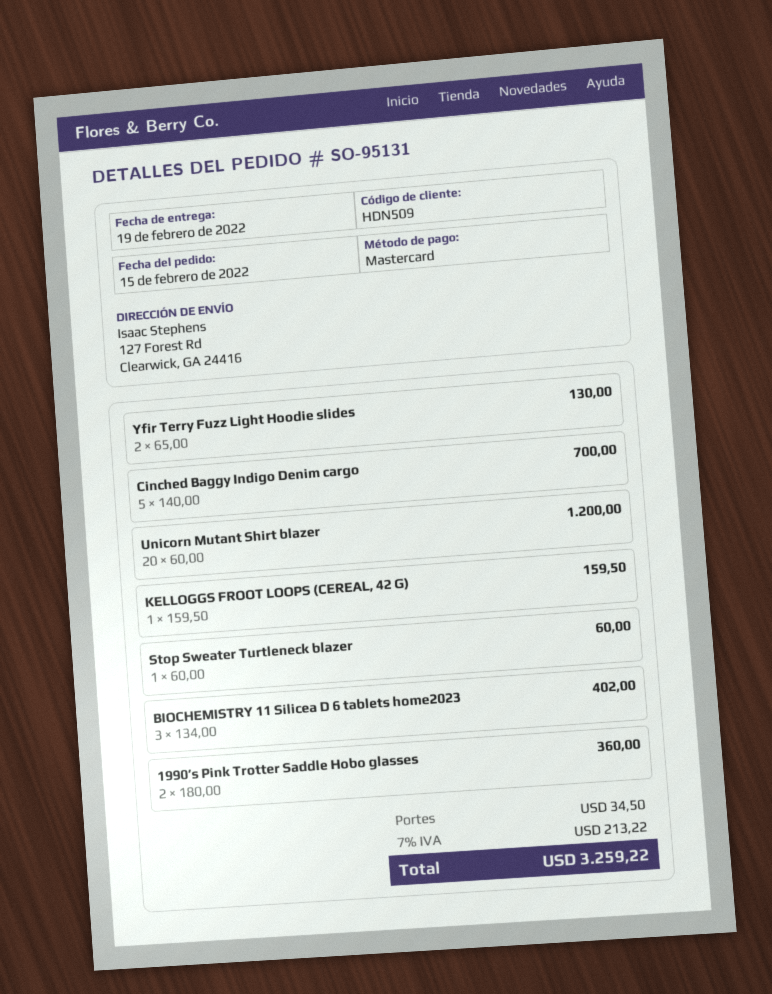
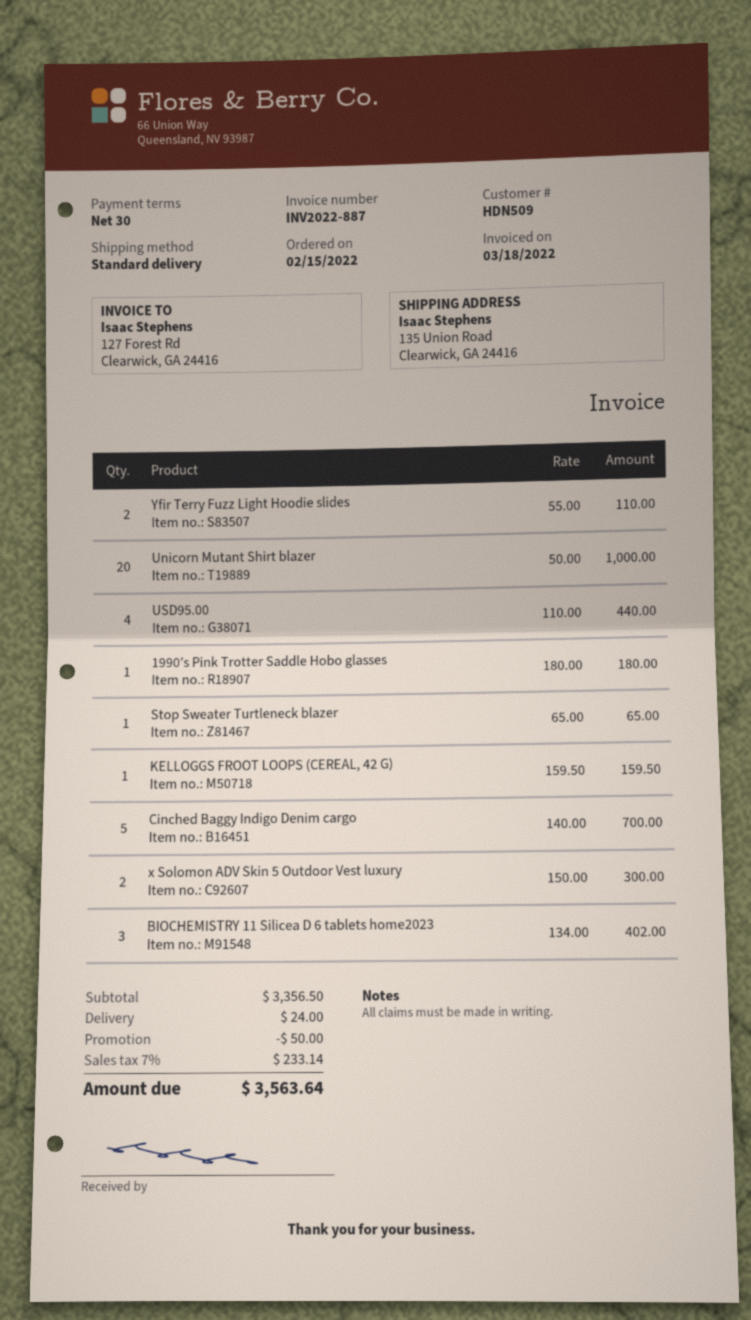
ship to: 127 Forest Rd, Clearwick, GA 24416 -> 135 Union Road, Clearwick, GA 24416
Yfir Terry Fuzz Light Hoodie slides: 2 x 65.00 = 130.00 -> 2 x 55.00 = 110.00
Unicorn Mutant Shirt blazer: 20 x 60.00 = 1200.00 -> 20 x 50.00 = 1000.00
Stop Sweater Turtleneck blazer: 1 x 60.00 = 60.00 -> 1 x 65.00 = 65.00
1990’s Pink Trotter Saddle Hobo glasses: 2 x 180.00 = 360.00 -> 1 x 180.00 = 180.00
USD95.00: none -> 4 x 110.00 = 440.00
x Solomon ADV Skin 5 Outdoor Vest luxury: none -> 2 x 150.00 = 300.00
discount: none -> 50.00
shipping: 34.50 -> 24.00
tax: 7% = 213.22 -> 7% = 233.14
total: 3259.22 -> 3563.64

